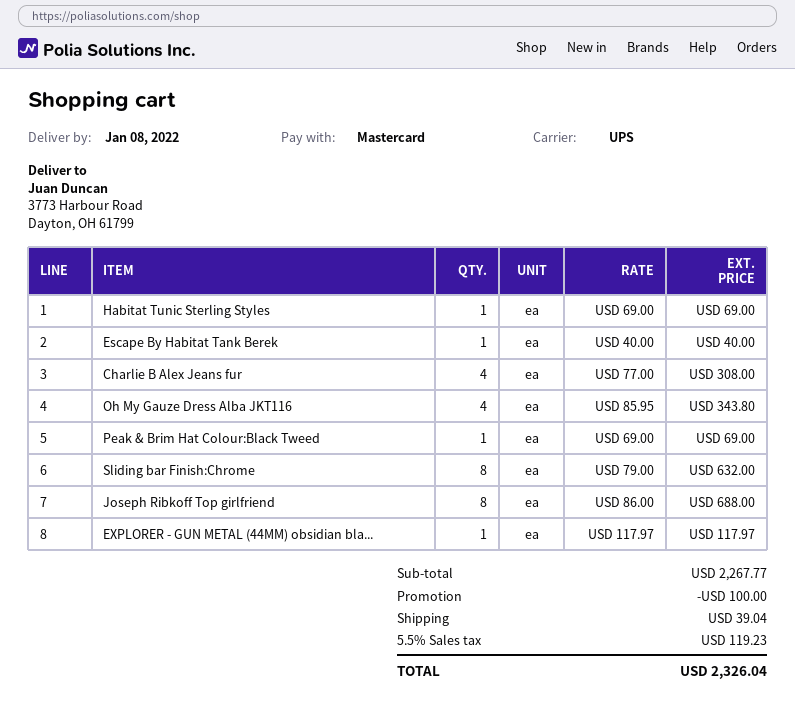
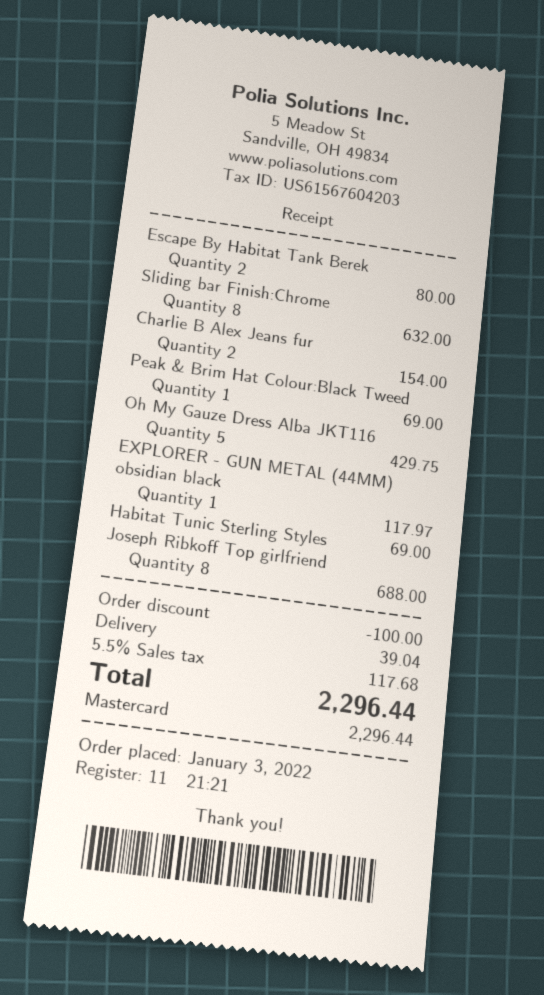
Escape By Habitat Tank Berek: 1 for 40.00 -> 2 for 80.00
Charlie B Alex Jeans fur: 4 for 308.00 -> 2 for 154.00
Oh My Gauze Dress Alba JKT116: 4 for 343.80 -> 5 for 429.75
tax: 5.5% = 119.23 -> 5.5% = 117.68
total: 2326.04 -> 2296.44

